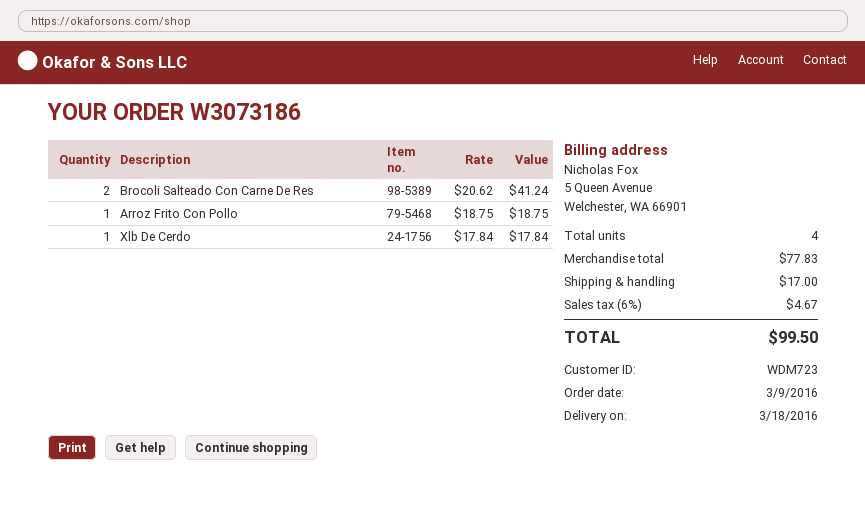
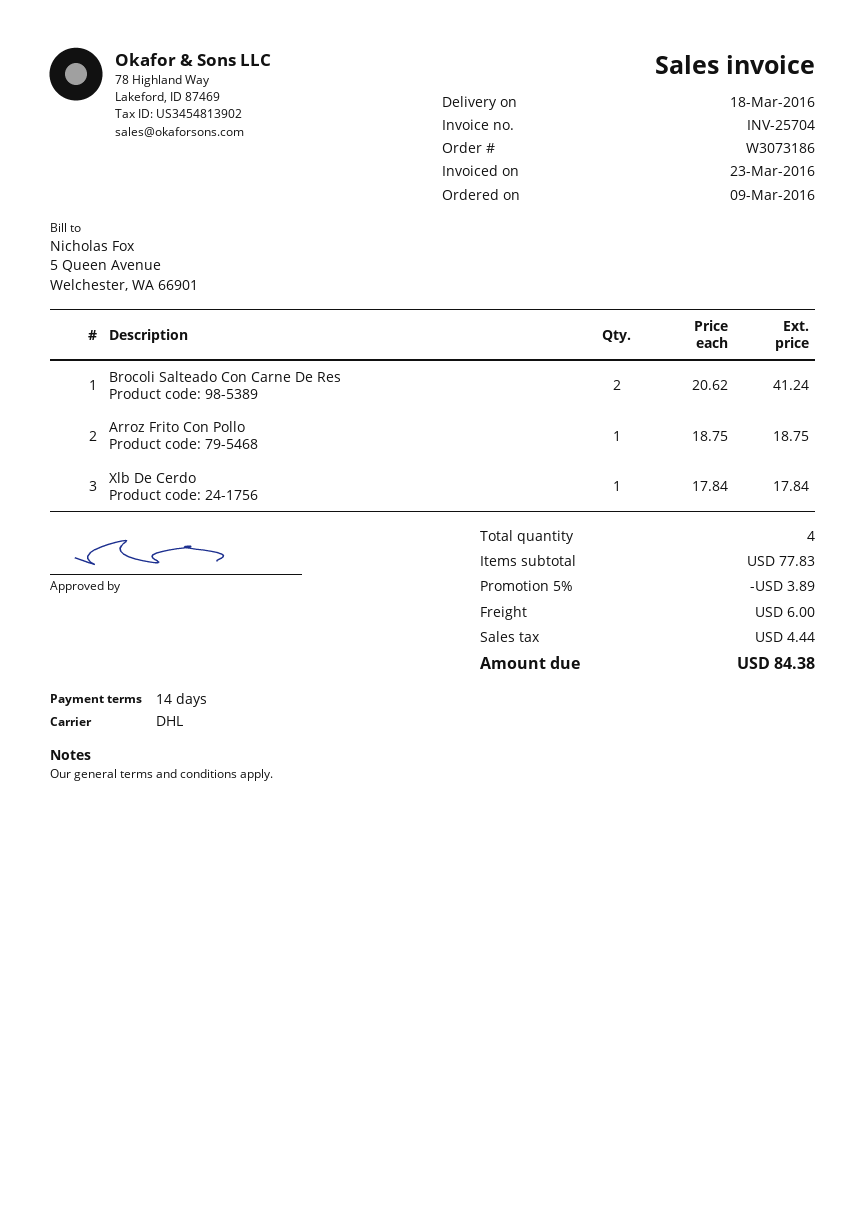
discount: none -> 5% = 3.89
shipping: 17.00 -> 6.00
tax: 4.67 -> 4.44
total: 99.50 -> 84.38

